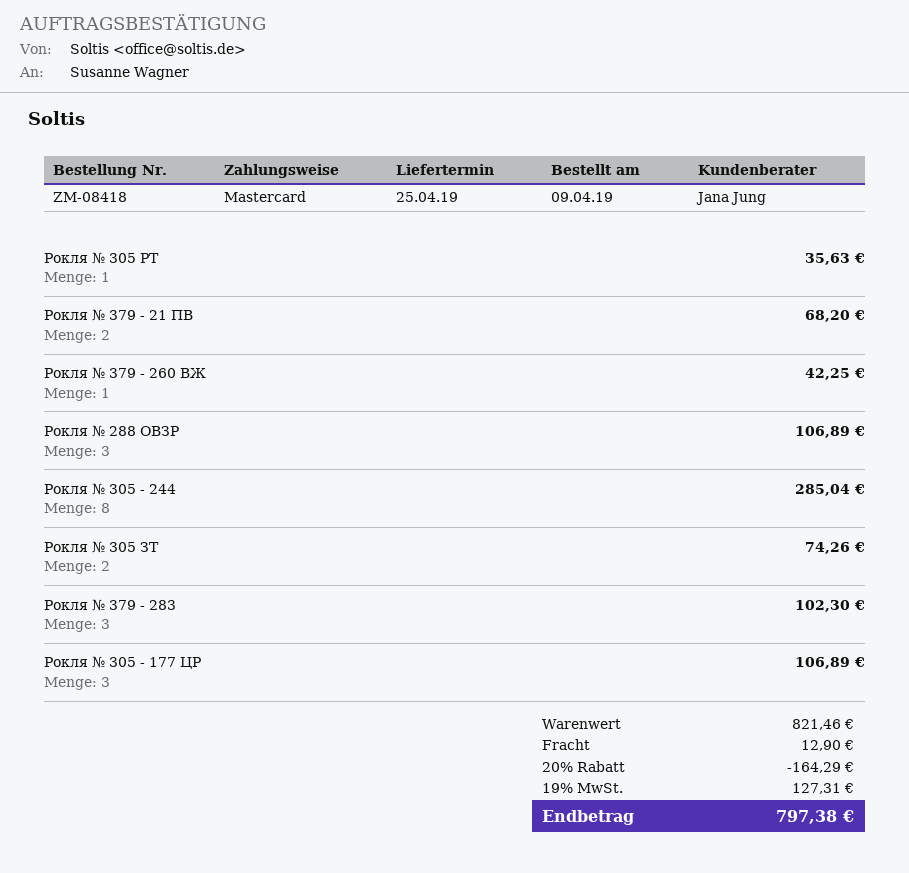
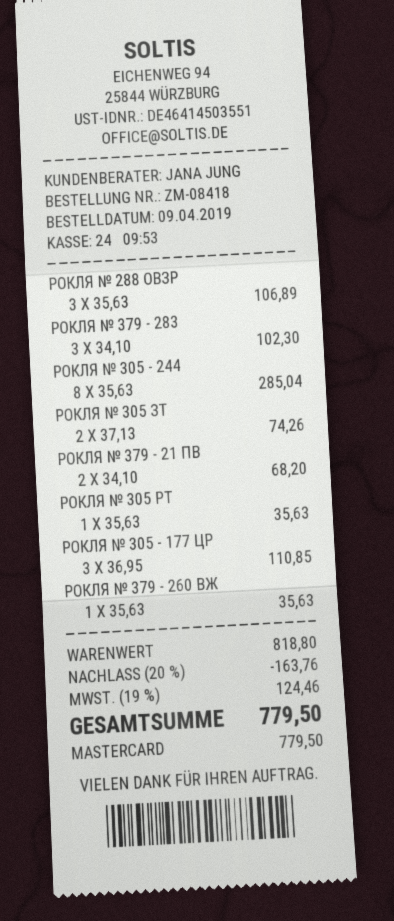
Рокля № 379 - 260 ВЖ: 1 for 42.25 -> 1 for 35.63
Рокля № 305 - 177 ЦР: 3 for 106.89 -> 3 for 110.85
subtotal: 821.46 -> 818.80
discount: 20% = 164.29 -> 20% = 163.76
shipping: 12.90 -> none
tax: 19% = 127.31 -> 19% = 124.46
total: 797.38 -> 779.50

